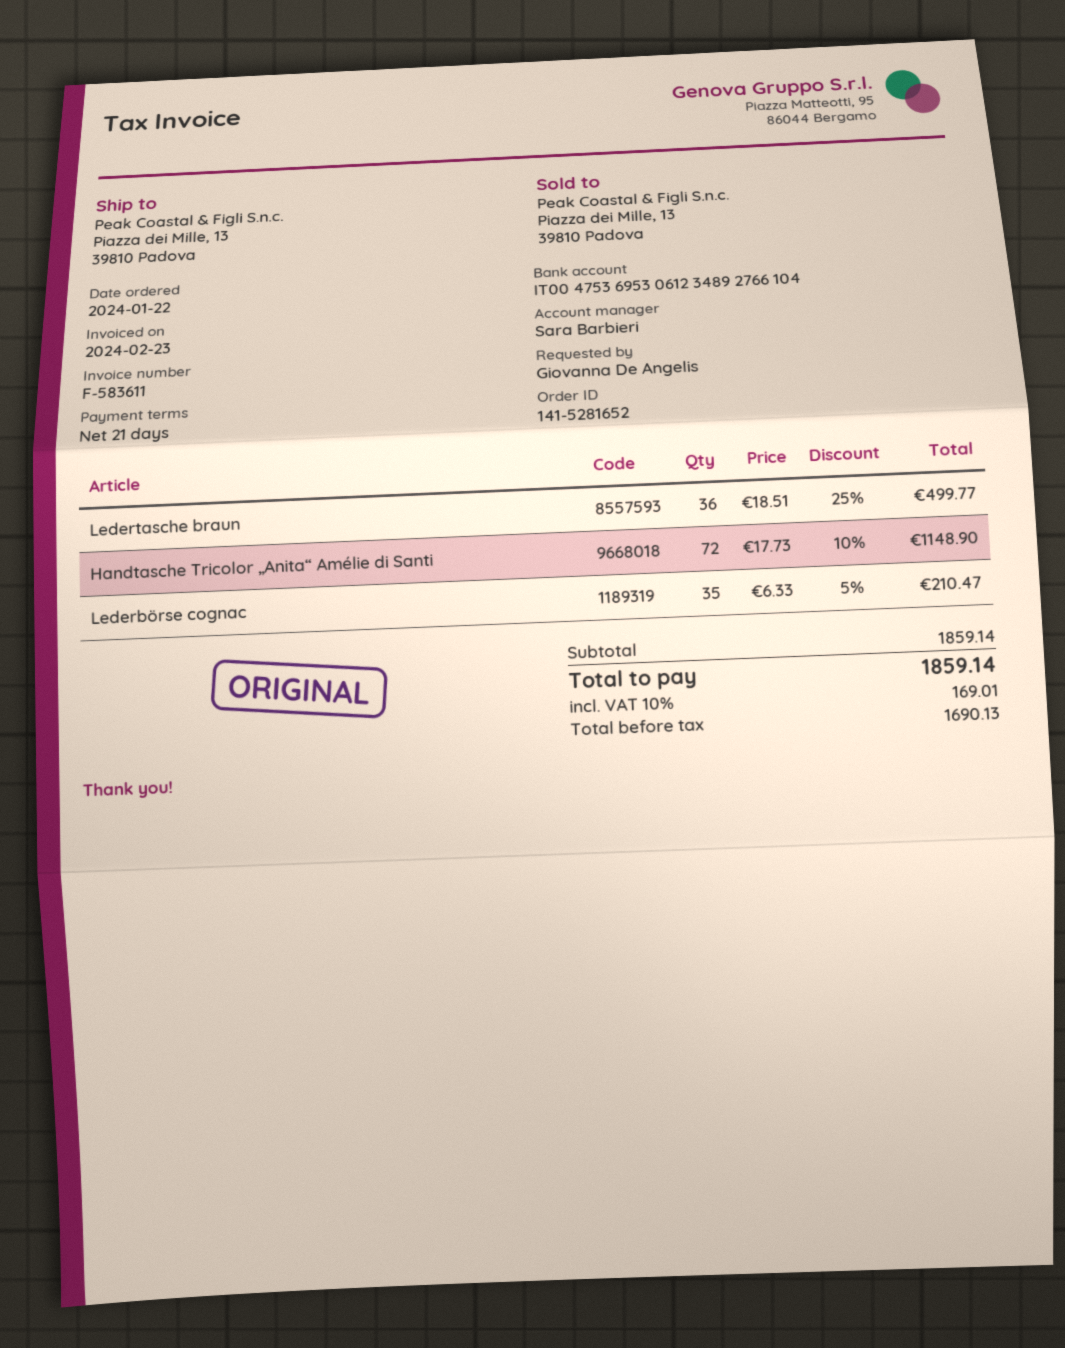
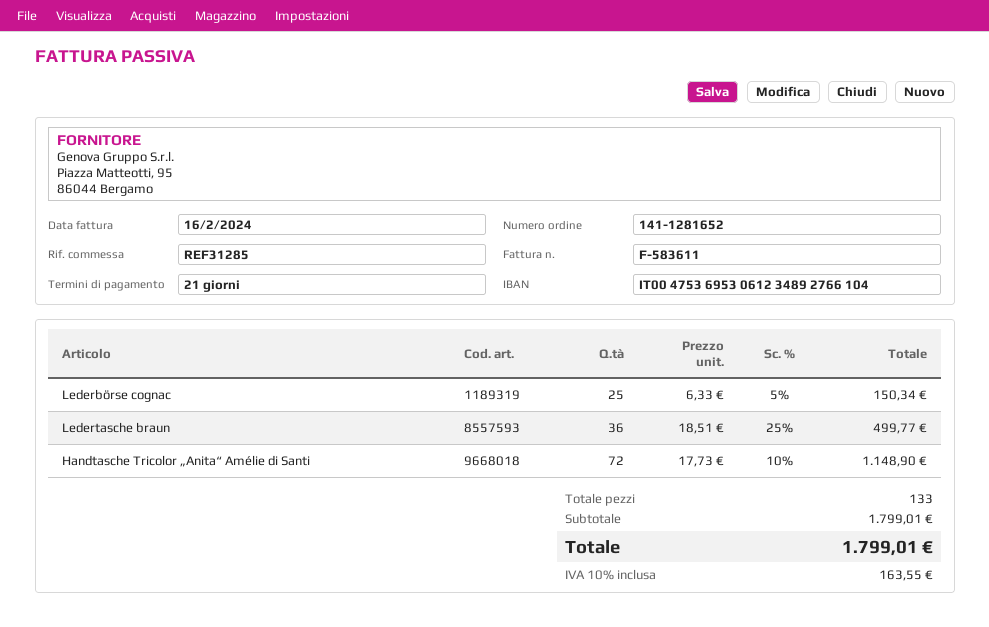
order number: 141-5281652 -> 141-1281652
invoice date: 2024-02-23 -> 2024-02-16
Lederbörse cognac: 35 x 6.33 - 5% = 210.47 -> 25 x 6.33 - 5% = 150.34
subtotal: 1859.14 -> 1799.01
tax: 10% = 169.01 -> 10% = 163.55
total: 1859.14 -> 1799.01

